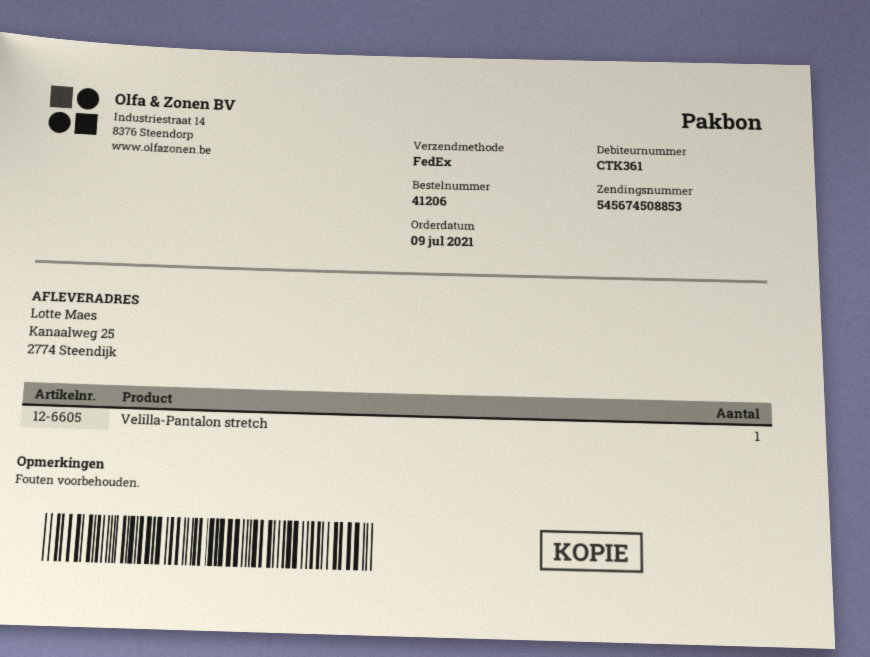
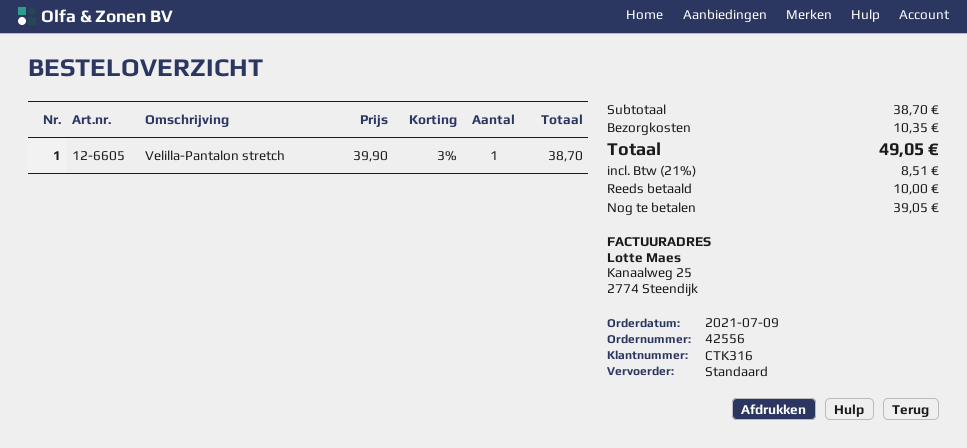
order number: 41206 -> 42556
customer number: CTK361 -> CTK316
shipping method: FedEx -> standard

